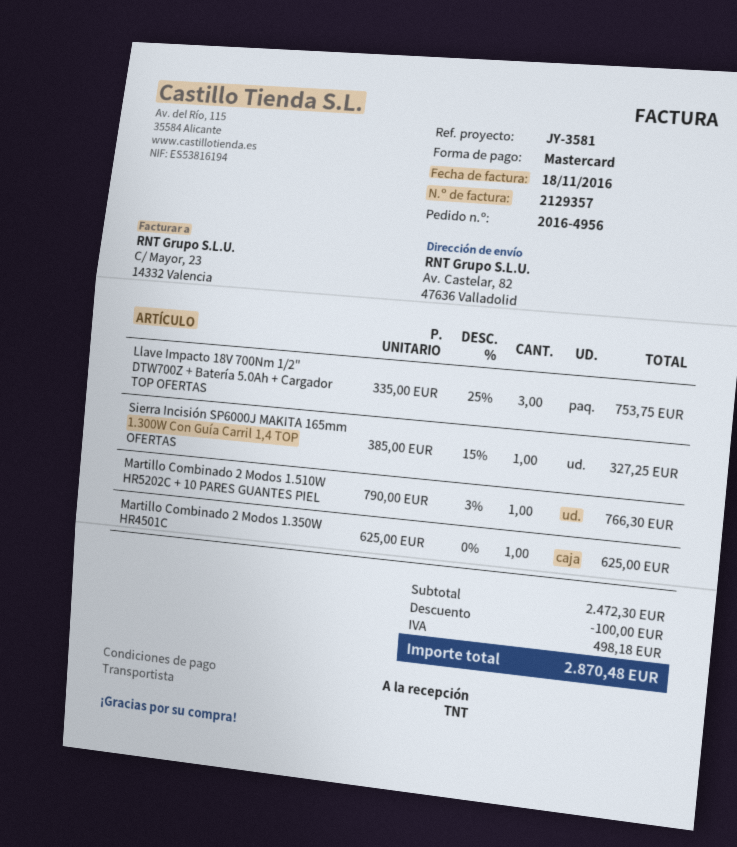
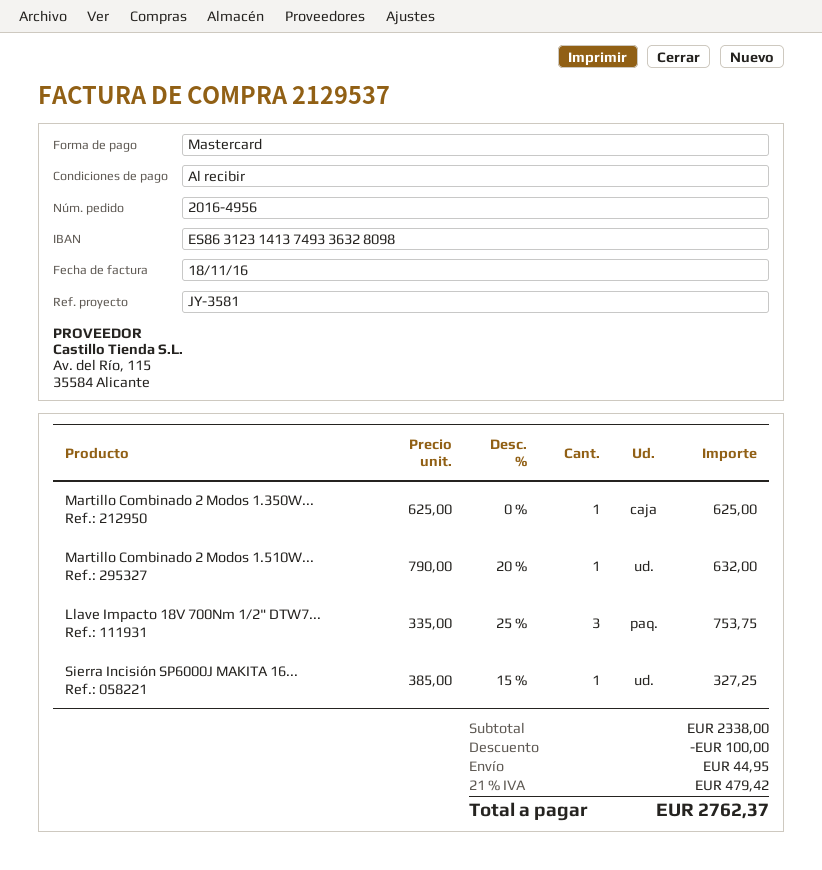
invoice number: 2129357 -> 2129537
Martillo Combinado 2 Modos 1.510W HR5202C + 10 PARES GUANTES PIEL: 1 x 790.00 - 3% = 766.30 -> 1 x 790.00 - 20% = 632.00
subtotal: 2472.30 -> 2338.00
shipping: none -> 44.95
tax: 498.18 -> 479.42
total: 2870.48 -> 2762.37

